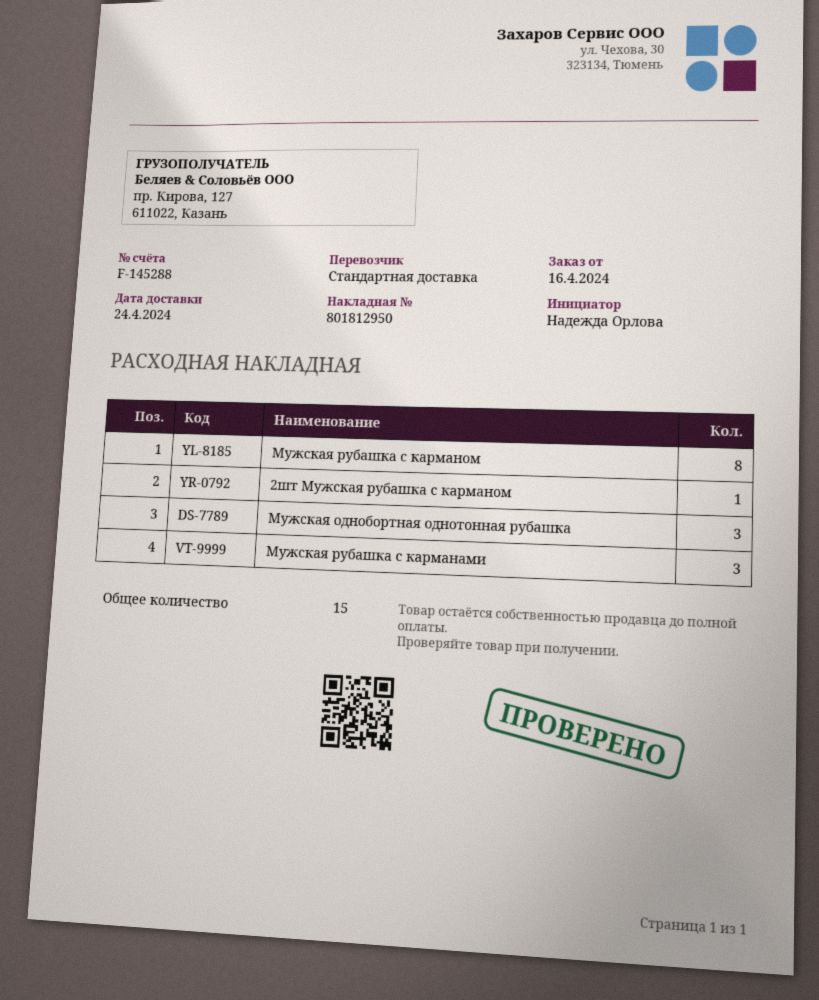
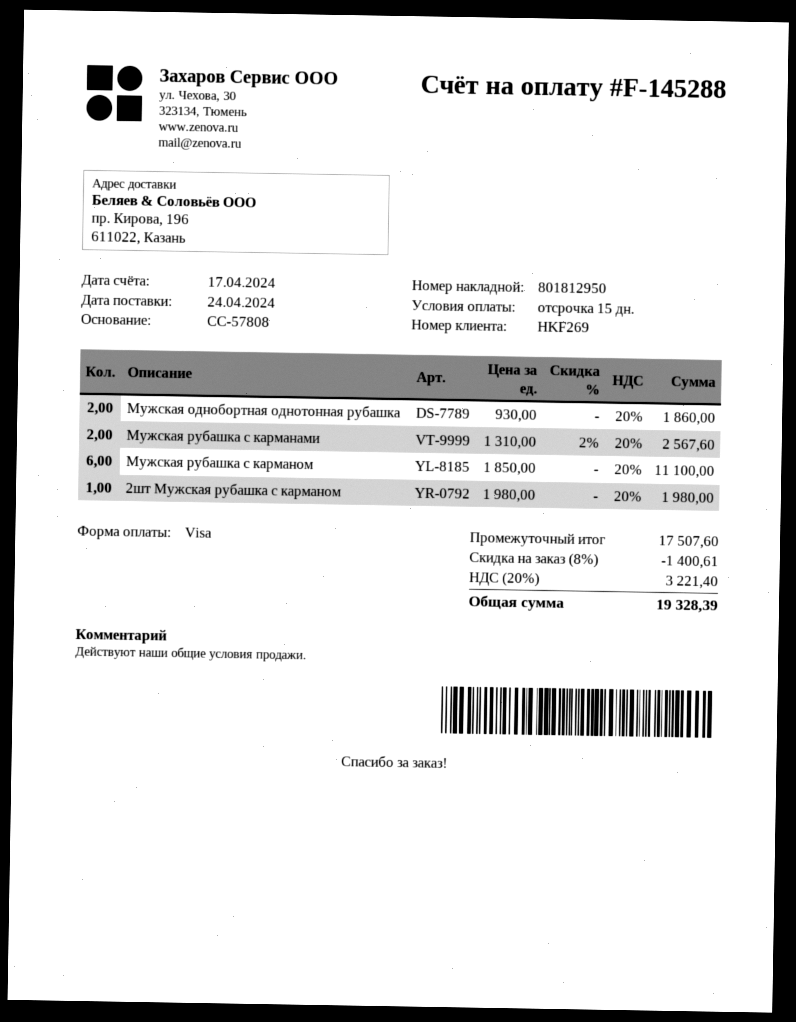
ship to: пр. Кирова, 127, 611022, Казань -> пр. Кирова, 196, 611022, Казань
Мужская рубашка с карманом: 8 -> 6
Мужская однобортная однотонная рубашка: 3 -> 2
Мужская рубашка с карманами: 3 -> 2

